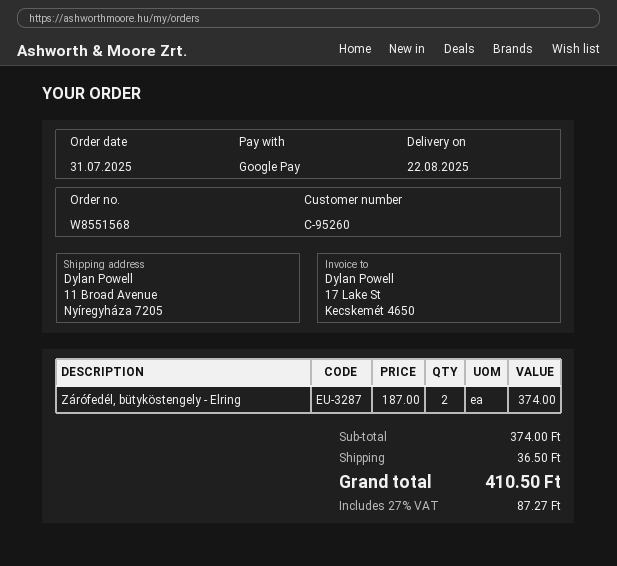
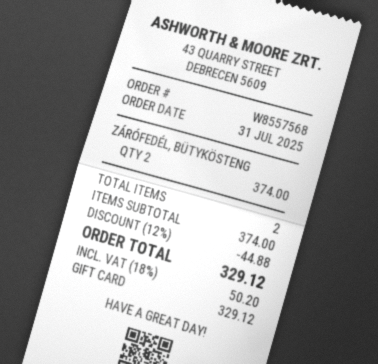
order number: W8551568 -> W8557568
payment method: Google Pay -> gift card
discount: none -> 12% = 44.88
shipping: 36.50 -> none
tax: 27% = 87.27 -> 18% = 50.20
total: 410.50 -> 329.12

